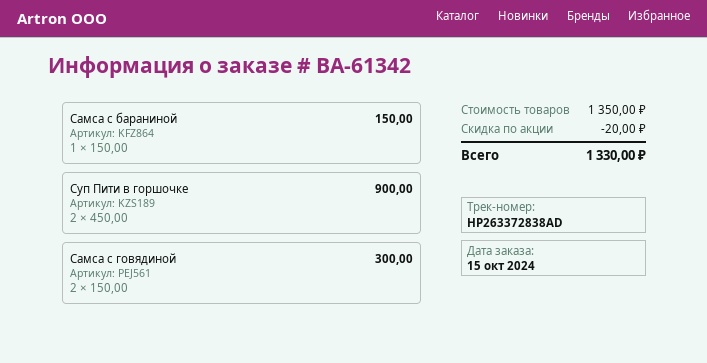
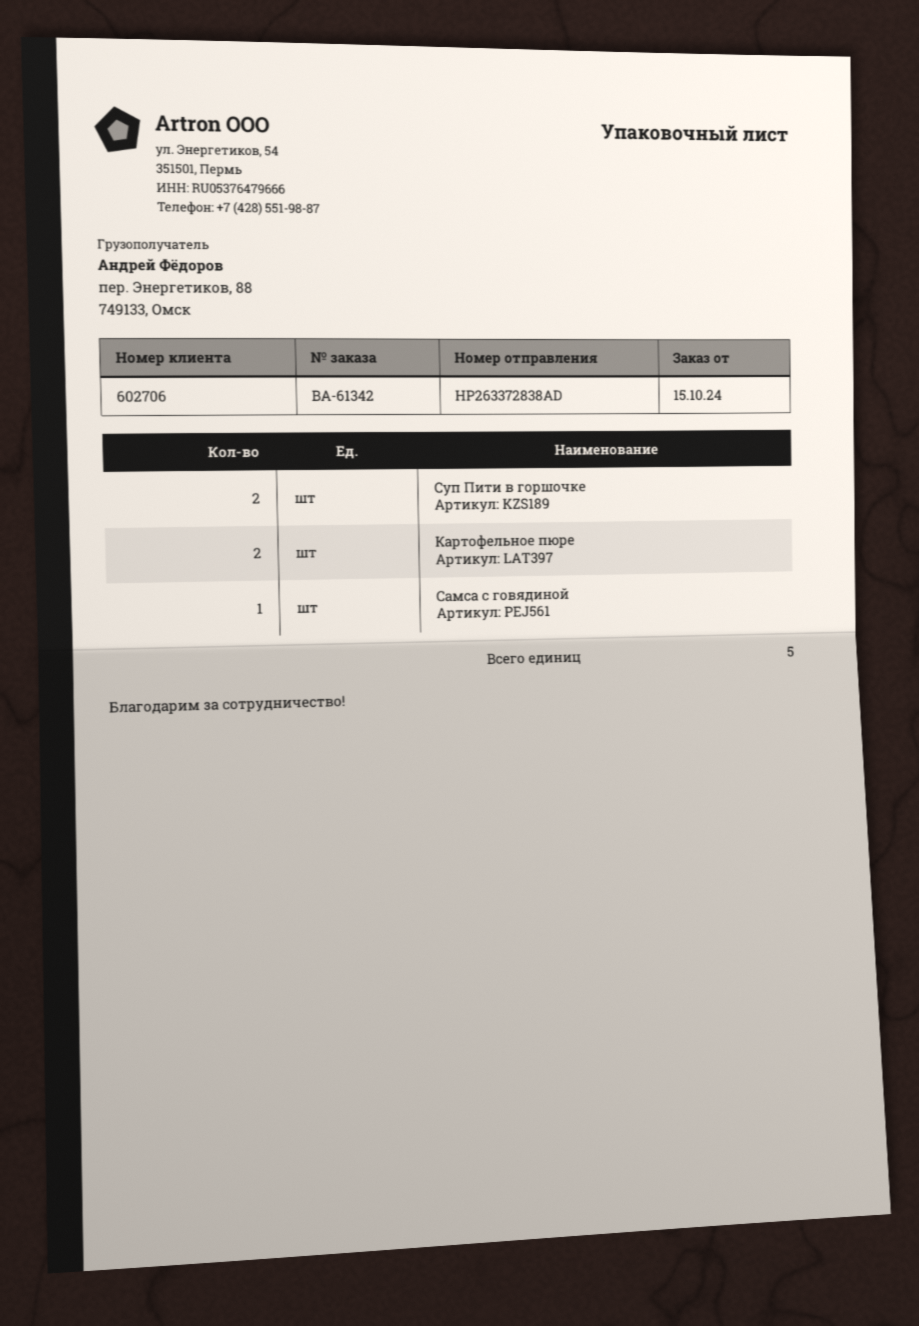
Самса с бараниной: 1 -> none
Самса с говядиной: 2 -> 1
Картофельное пюре: none -> 2

